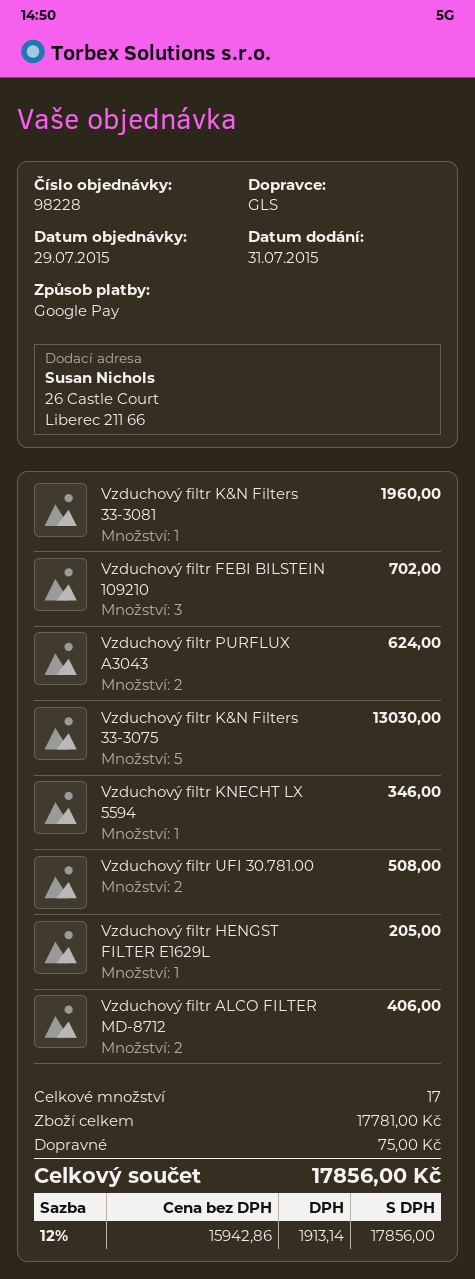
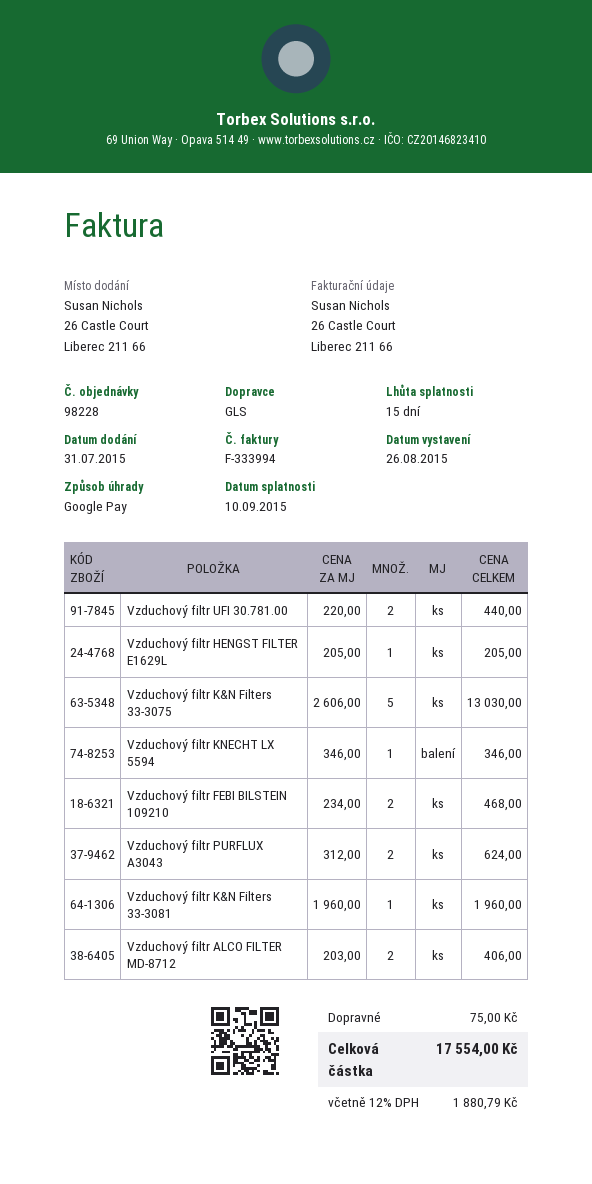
Vzduchový filtr FEBI BILSTEIN 109210: 3 for 702.00 -> 2 for 468.00
Vzduchový filtr UFI 30.781.00: 2 for 508.00 -> 2 for 440.00
tax: 12% = 1913.14 -> 12% = 1880.79
total: 17856.00 -> 17554.00

